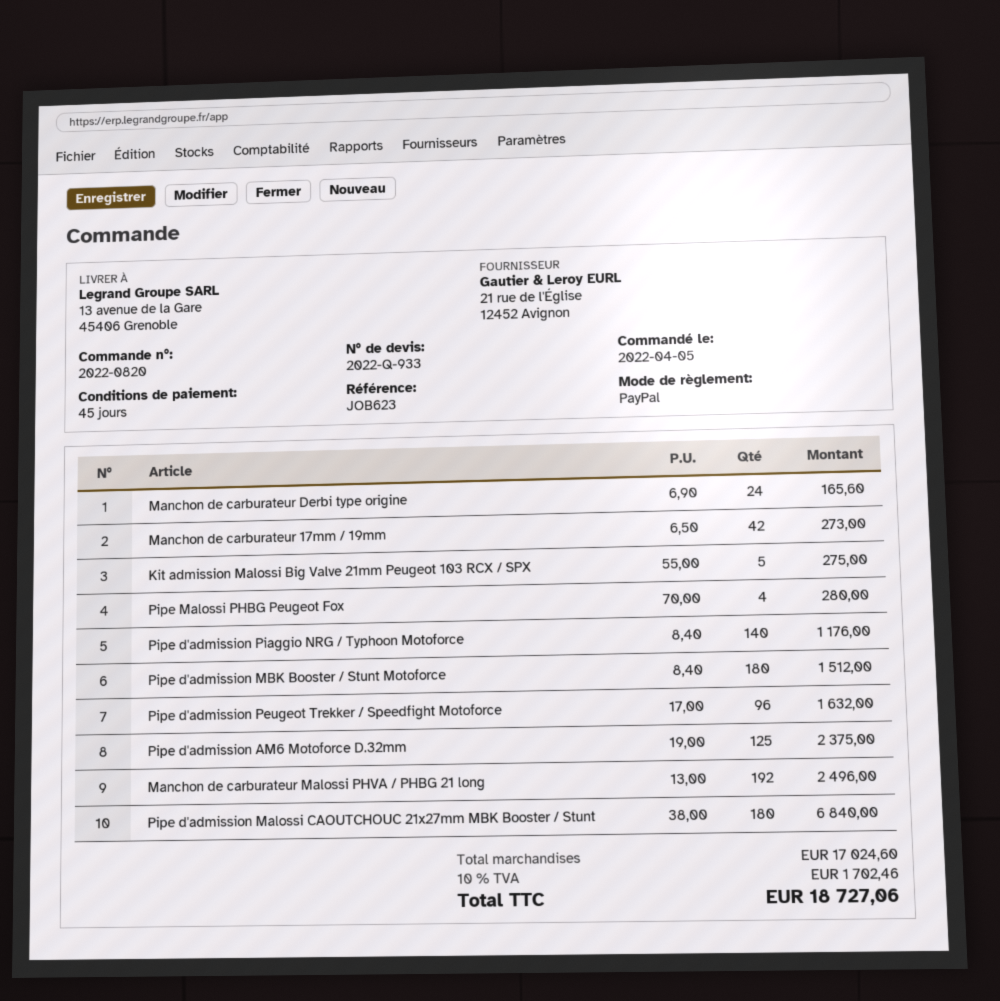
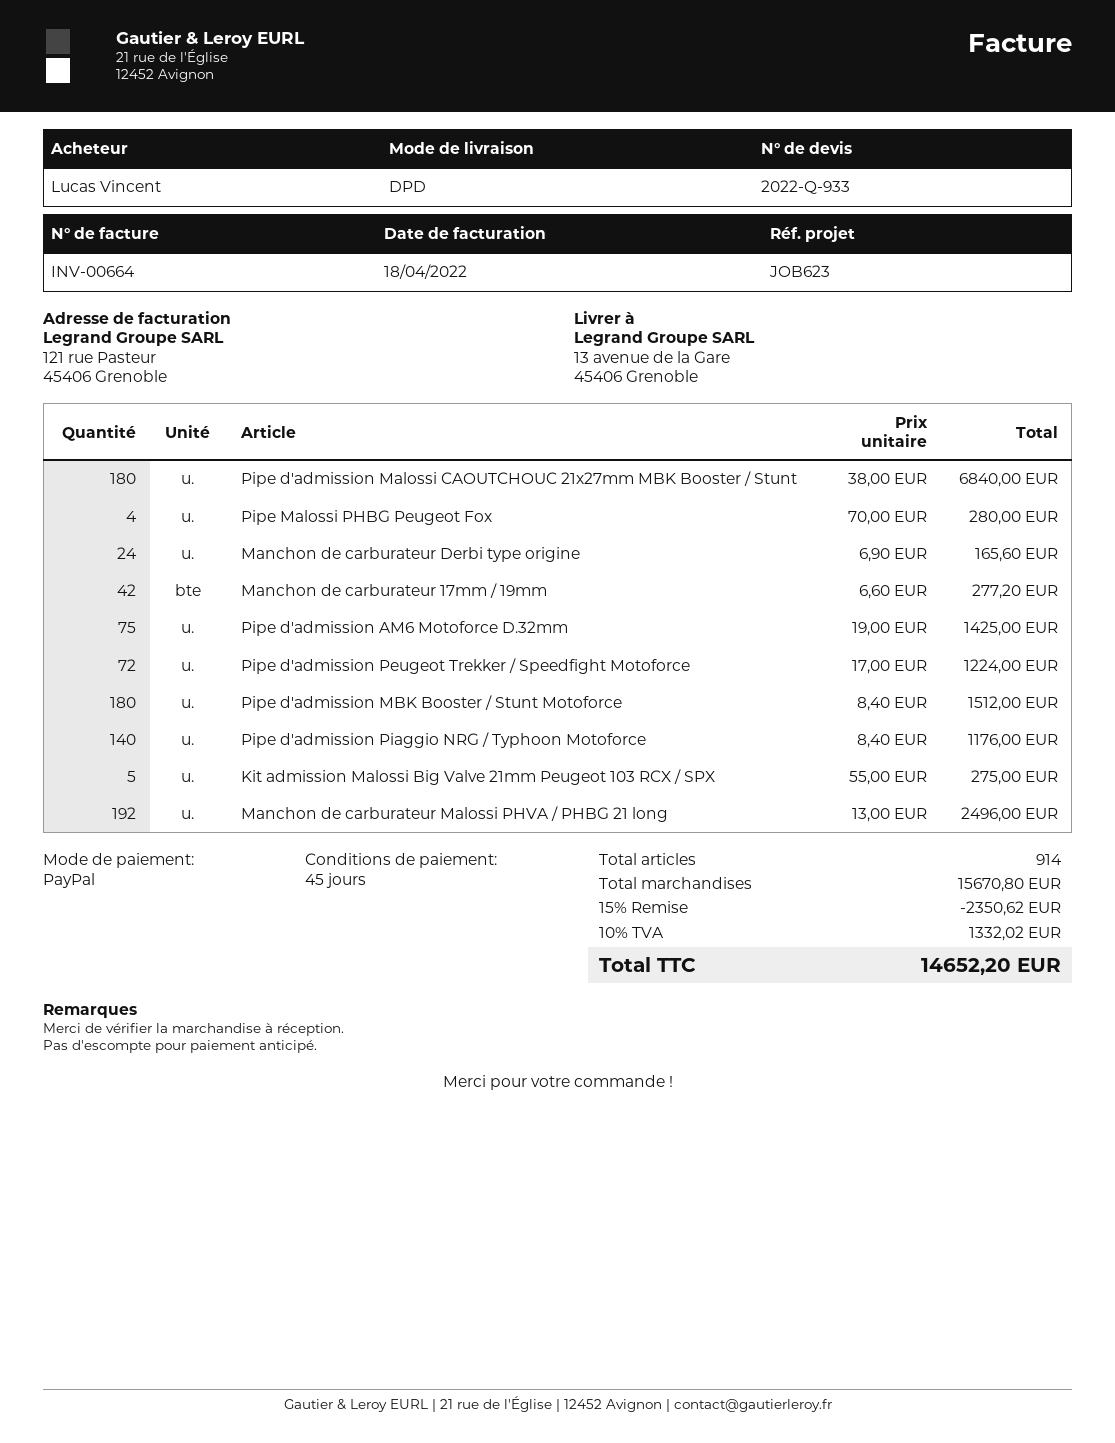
Manchon de carburateur 17mm / 19mm: 42 x 6.50 = 273.00 -> 42 x 6.60 = 277.20
Pipe d'admission Peugeot Trekker / Speedfight Motoforce: 96 x 17.00 = 1632.00 -> 72 x 17.00 = 1224.00
Pipe d'admission AM6 Motoforce D.32mm: 125 x 19.00 = 2375.00 -> 75 x 19.00 = 1425.00
subtotal: 17024.60 -> 15670.80
discount: none -> 15% = 2350.62
tax: 10% = 1702.46 -> 10% = 1332.02
total: 18727.06 -> 14652.20

